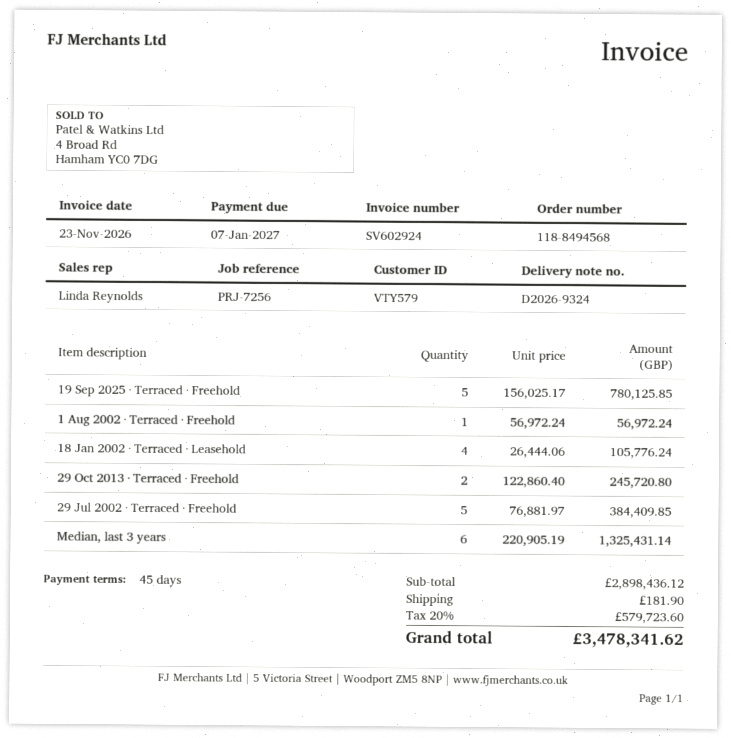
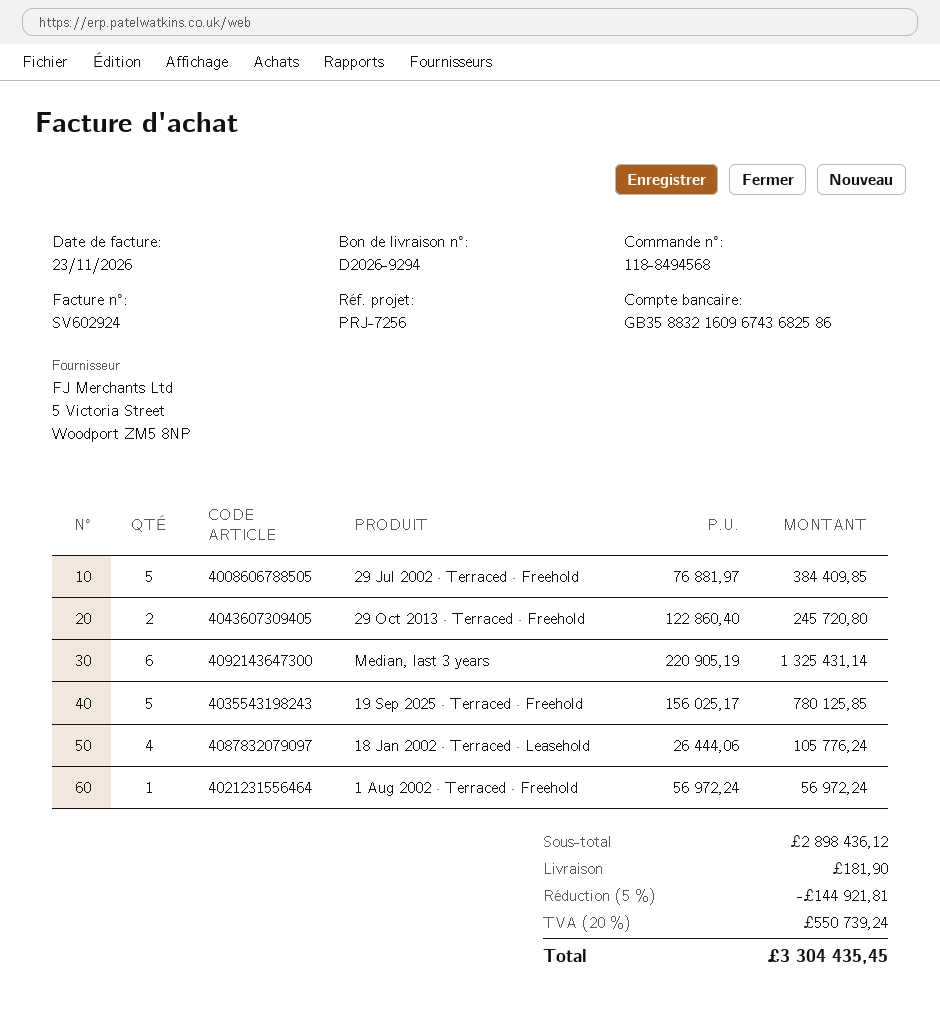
delivery note number: D2026-9324 -> D2026-9294
discount: none -> 5% = 144921.81
tax: 20% = 579723.60 -> 20% = 550739.24
total: 3478341.62 -> 3304435.45

